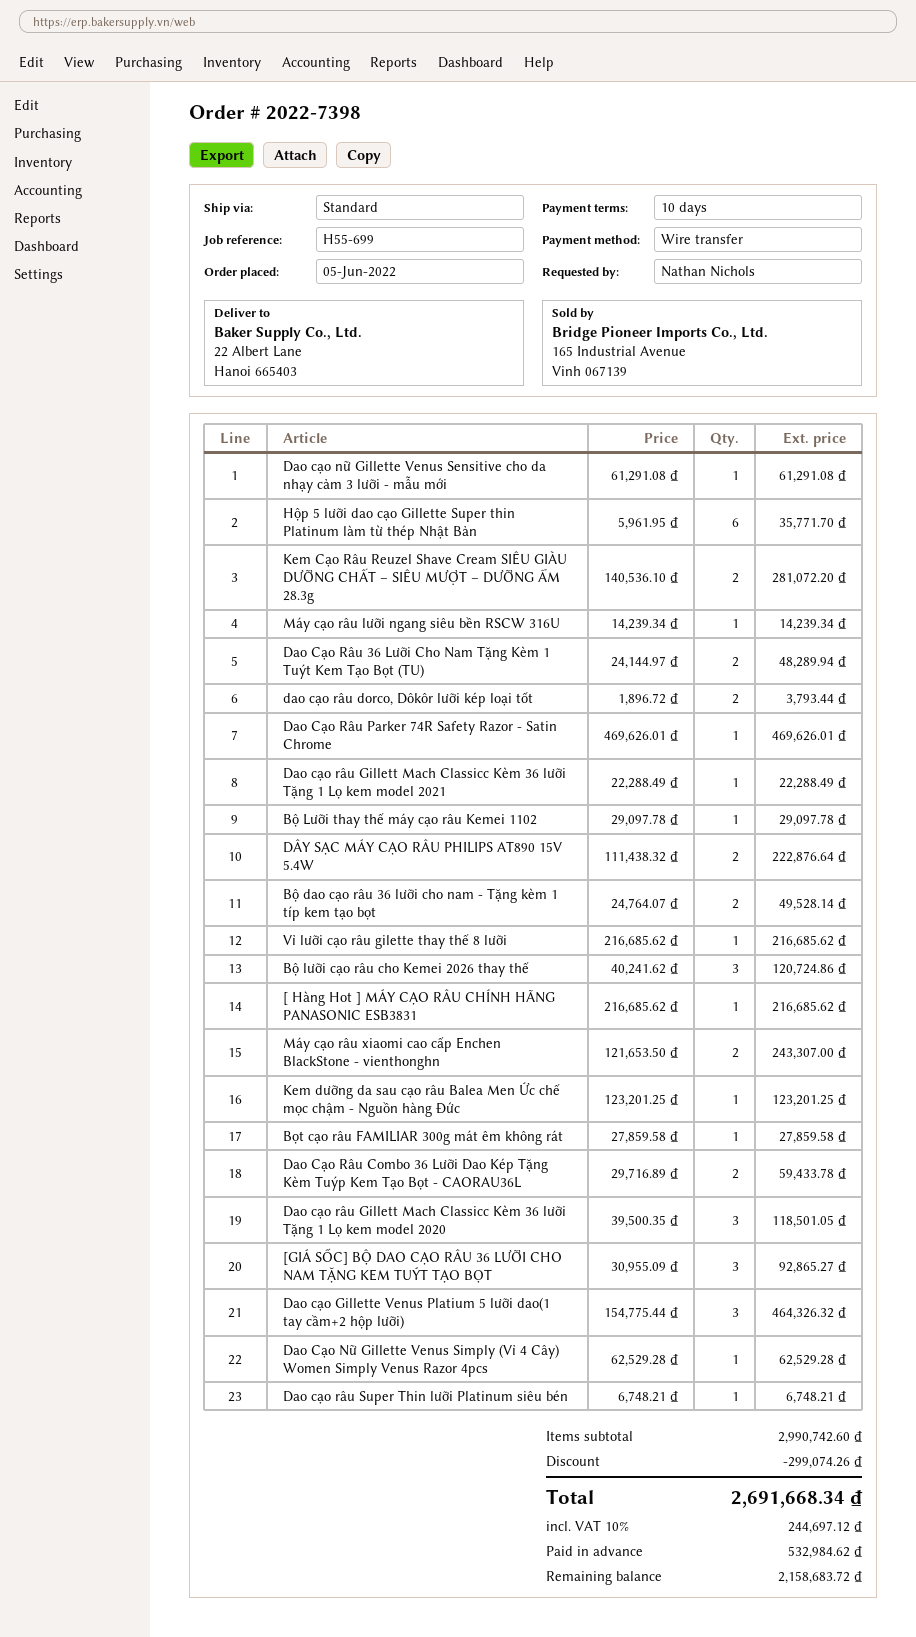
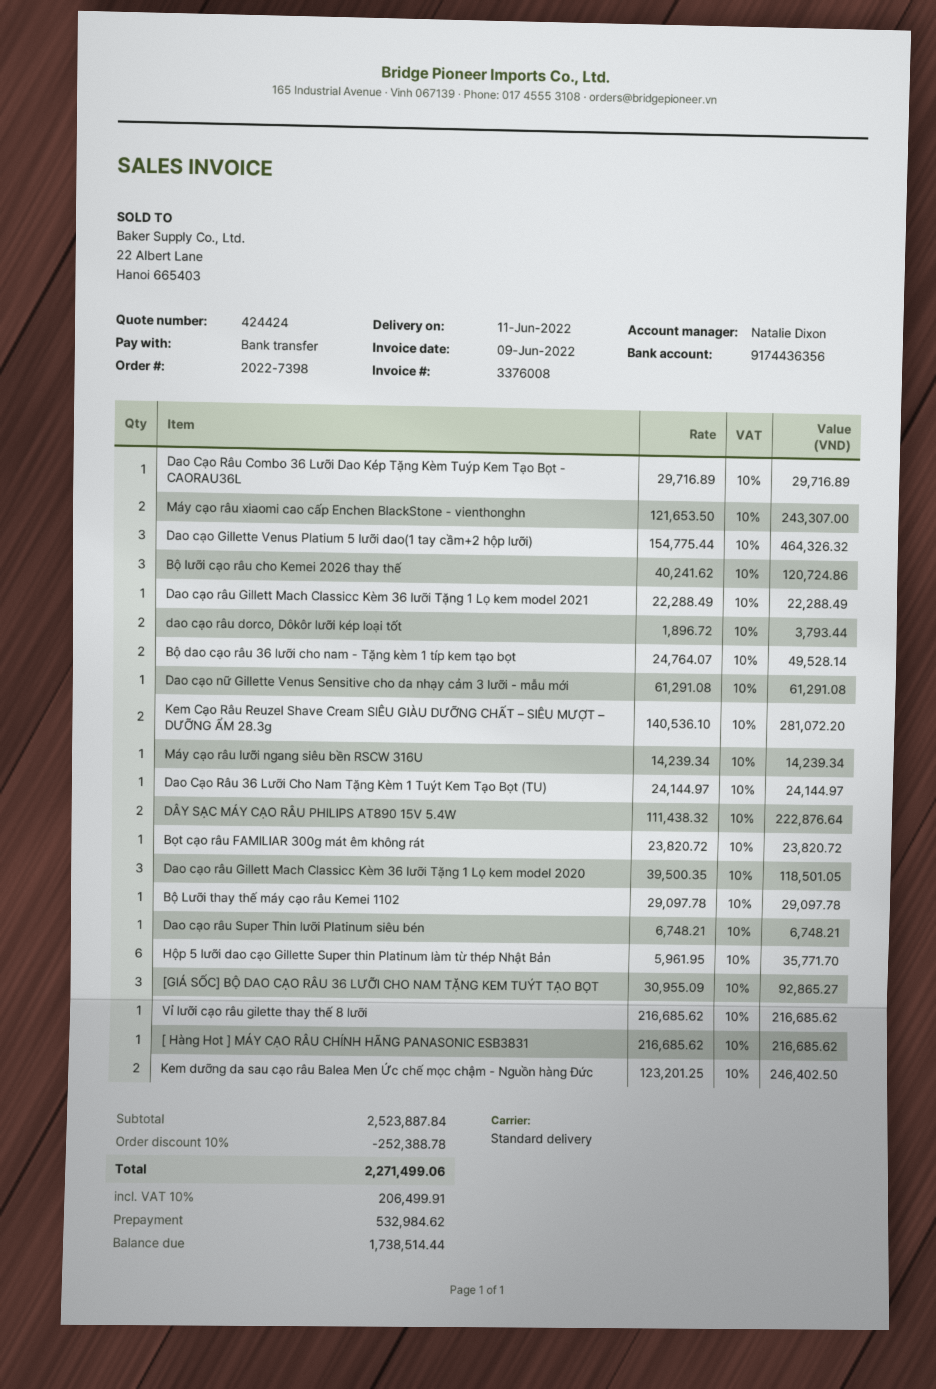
Dao Cạo Râu 36 Lưỡi Cho Nam Tặng Kèm 1 Tuýt Kem Tạo Bọt (TU): 2 x 24144.97 = 48289.94 -> 1 x 24144.97 = 24144.97
Dao Cạo Râu Parker 74R Safety Razor - Satin Chrome: 1 x 469626.01 = 469626.01 -> none
Kem dưỡng da sau cạo râu Balea Men Ức chế mọc chậm - Nguồn hàng Đức: 1 x 123201.25 = 123201.25 -> 2 x 123201.25 = 246402.50
Bọt cạo râu FAMILIAR 300g mát êm không rát: 1 x 27859.58 = 27859.58 -> 1 x 23820.72 = 23820.72
Dao Cạo Râu Combo 36 Lưỡi Dao Kép Tặng Kèm Tuýp Kem Tạo Bọt - CAORAU36L: 2 x 29716.89 = 59433.78 -> 1 x 29716.89 = 29716.89
Dao Cạo Nữ Gillette Venus Simply (Vỉ 4 Cây) Women Simply Venus Razor 4pcs: 1 x 62529.28 = 62529.28 -> none
subtotal: 2990742.60 -> 2523887.84
discount: 299074.26 -> 252388.78
tax: 10% = 244697.12 -> 10% = 206499.91
total: 2691668.34 -> 2271499.06
balance: 2158683.72 -> 1738514.44

